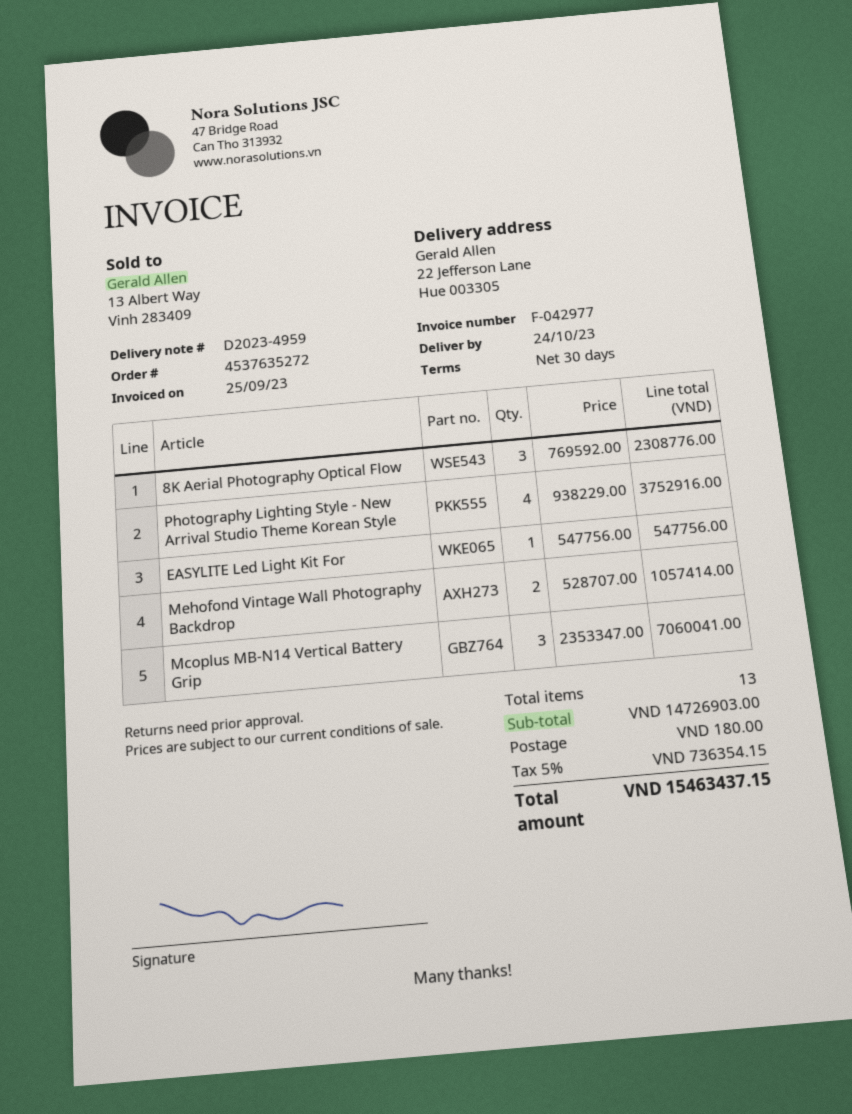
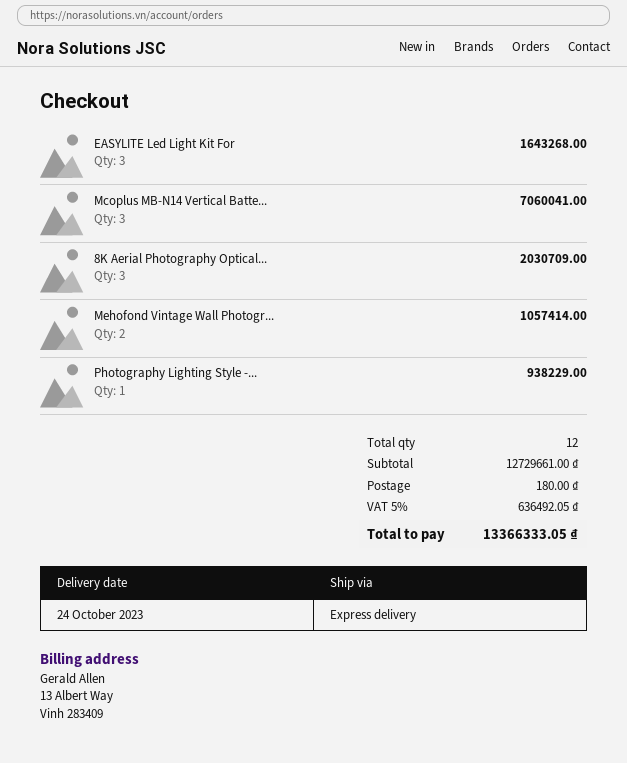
8K Aerial Photography Optical Flow: 3 for 2308776.00 -> 3 for 2030709.00
Photography Lighting Style - New Arrival Studio Theme Korean Style: 4 for 3752916.00 -> 1 for 938229.00
EASYLITE Led Light Kit For: 1 for 547756.00 -> 3 for 1643268.00
total quantity: 13 -> 12
subtotal: 14726903.00 -> 12729661.00
tax: 5% = 736354.15 -> 5% = 636492.05
total: 15463437.15 -> 13366333.05

